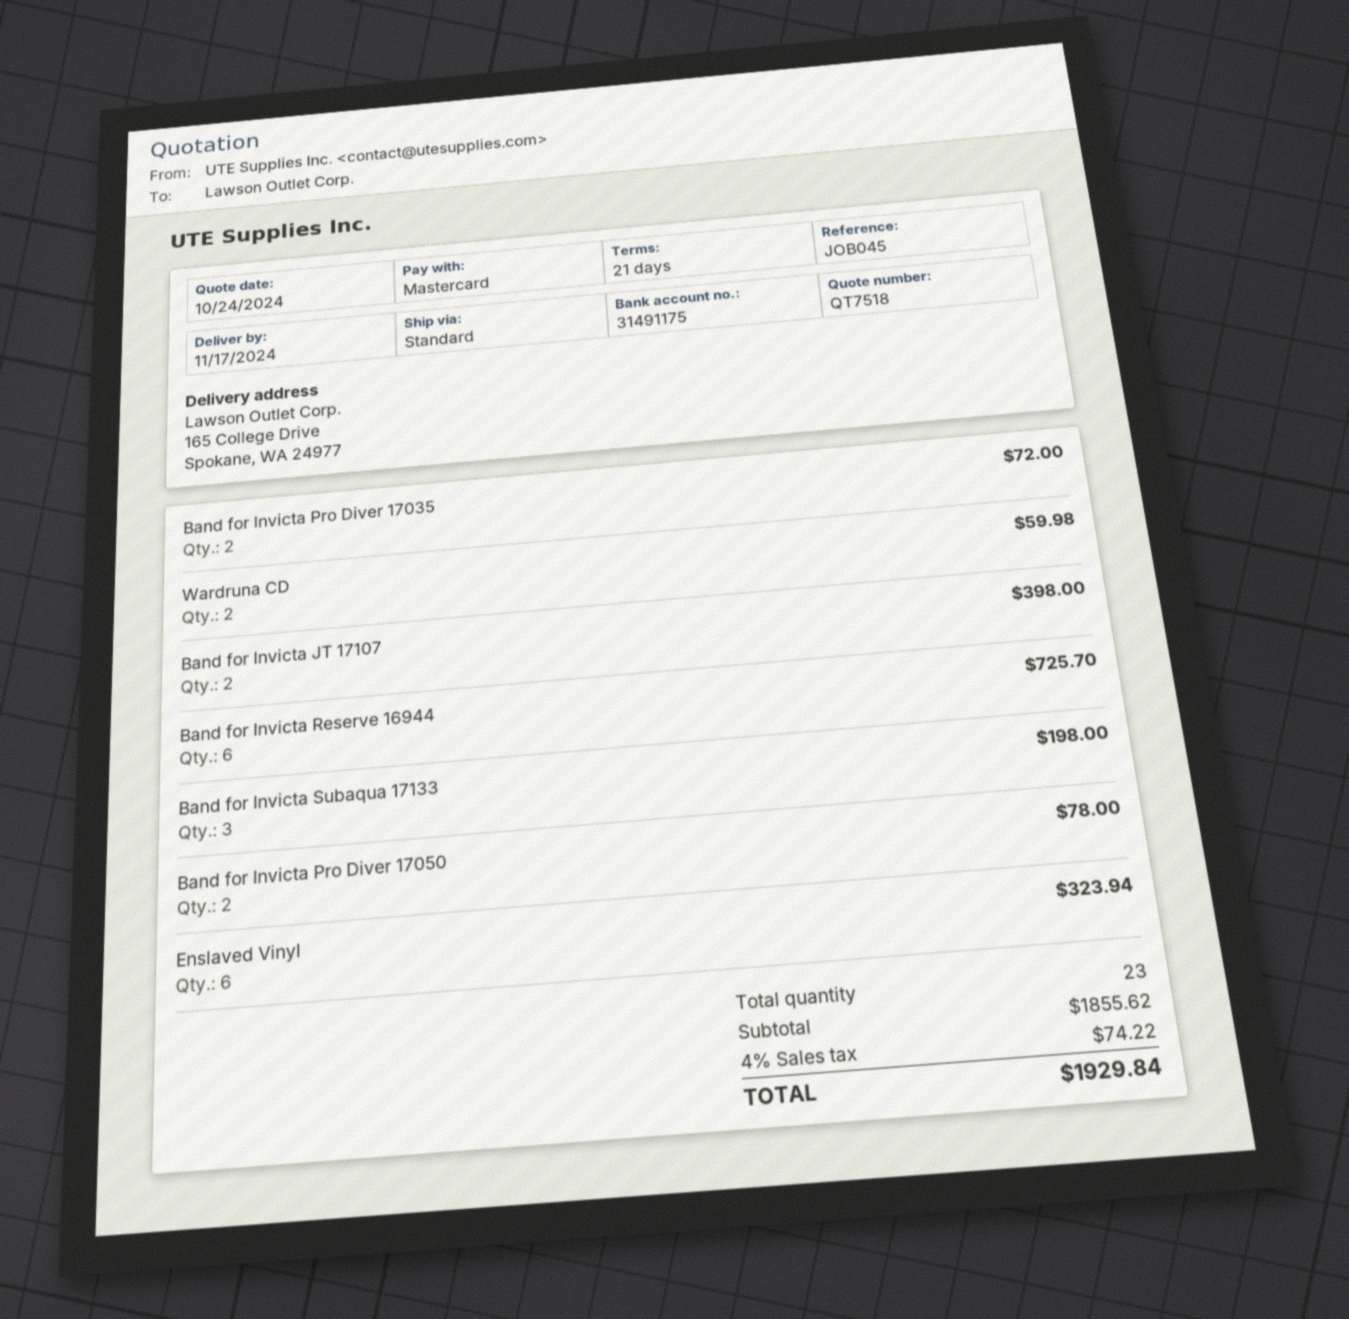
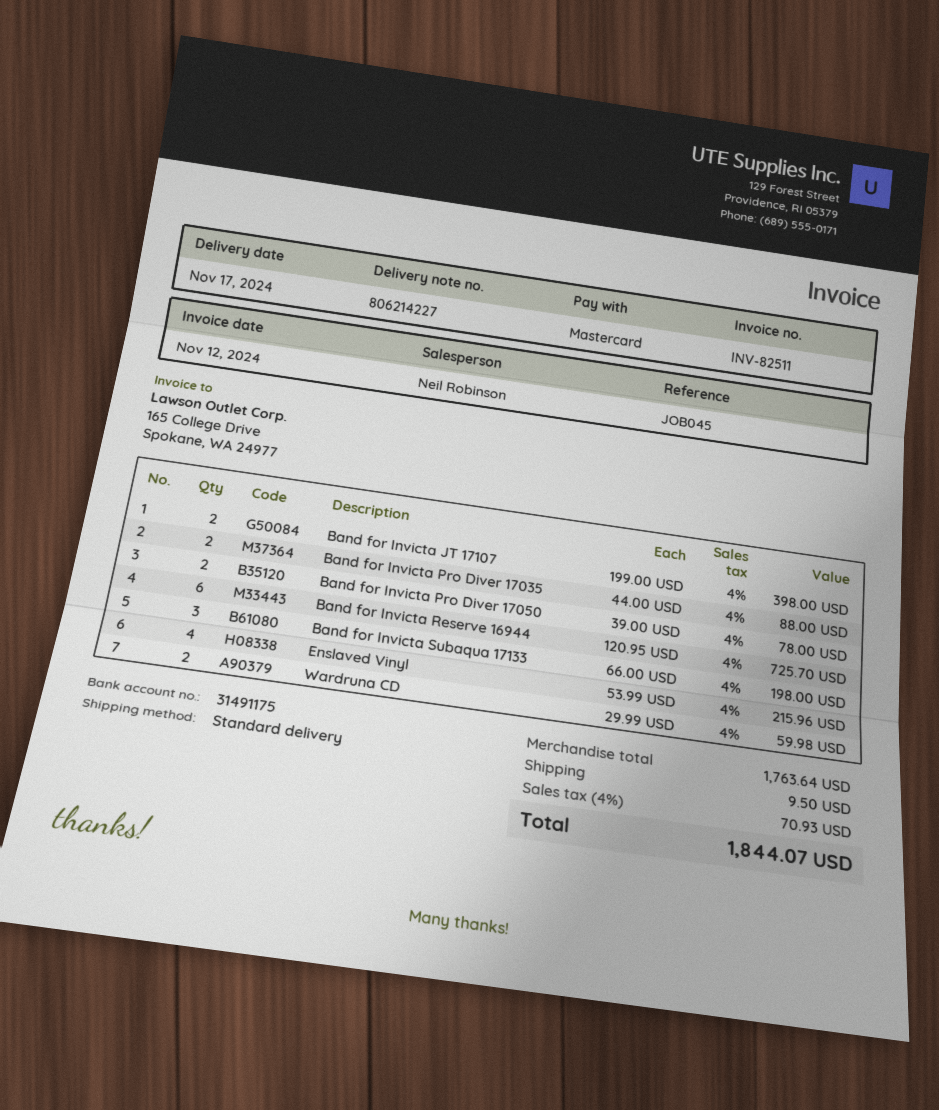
Band for Invicta Pro Diver 17035: 2 for 72.00 -> 2 for 88.00
Enslaved Vinyl: 6 for 323.94 -> 4 for 215.96
subtotal: 1855.62 -> 1763.64
shipping: none -> 9.50
tax: 4% = 74.22 -> 4% = 70.93
total: 1929.84 -> 1844.07

